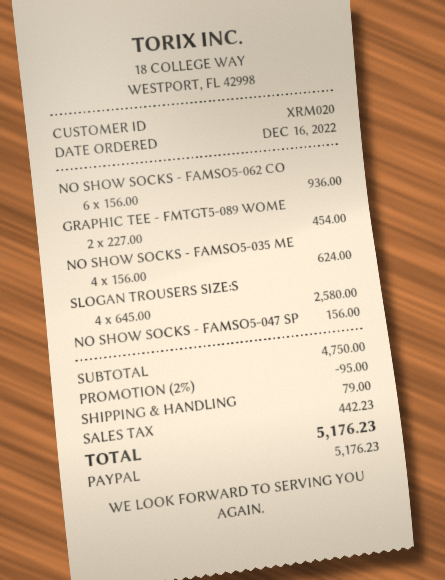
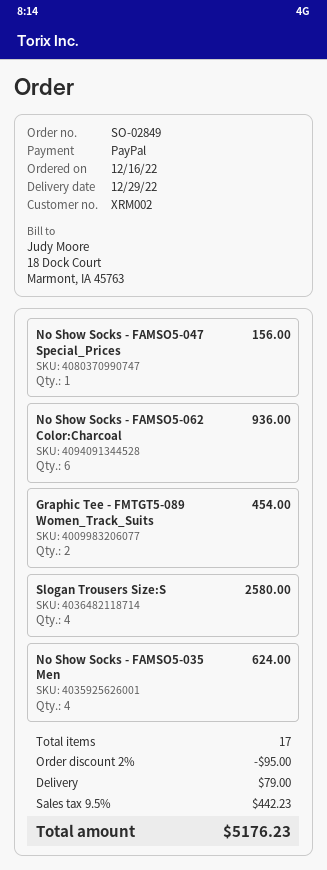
customer number: XRM020 -> XRM002

